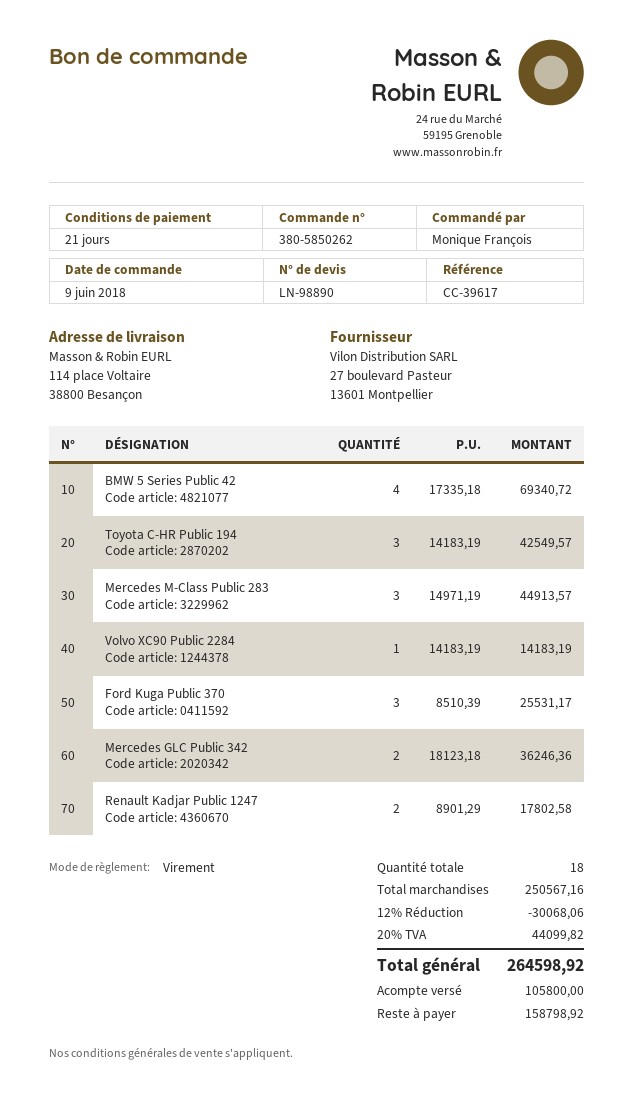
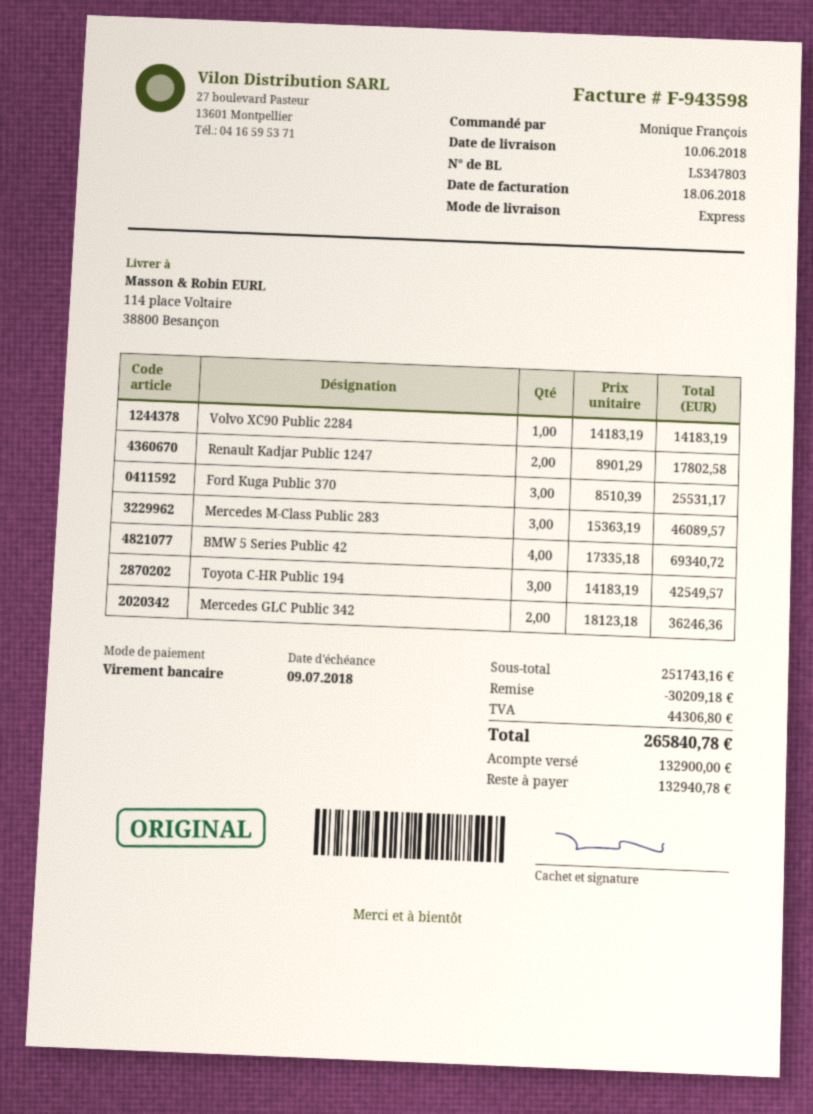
Mercedes M-Class Public 283: 3 x 14971.19 = 44913.57 -> 3 x 15363.19 = 46089.57
subtotal: 250567.16 -> 251743.16
discount: 30068.06 -> 30209.18
tax: 44099.82 -> 44306.80
total: 264598.92 -> 265840.78
deposit: 105800.00 -> 132900.00
balance: 158798.92 -> 132940.78

